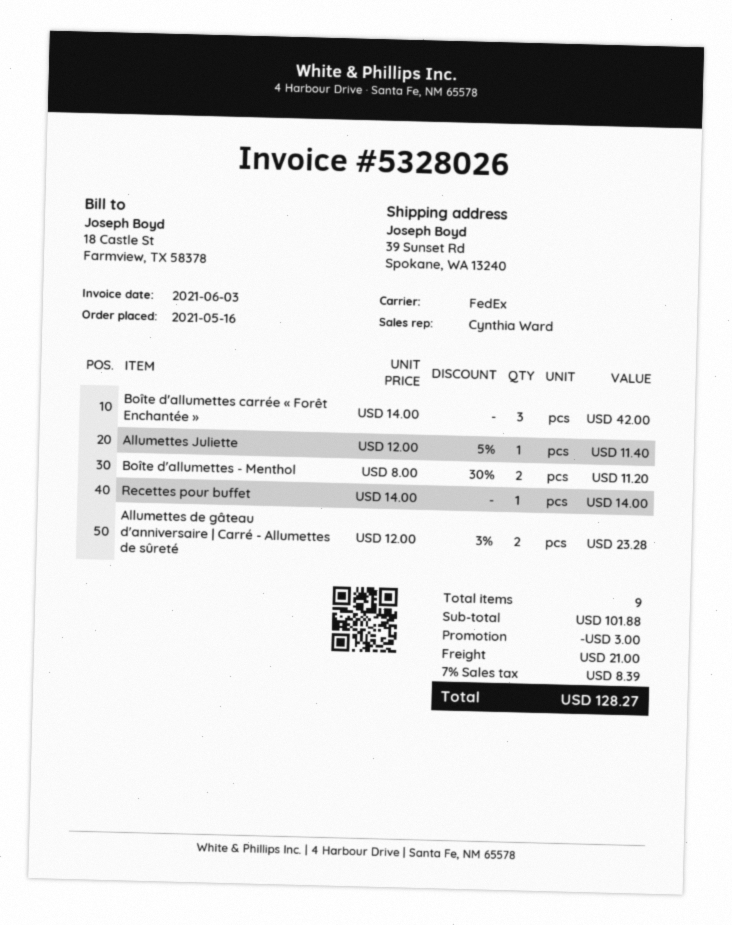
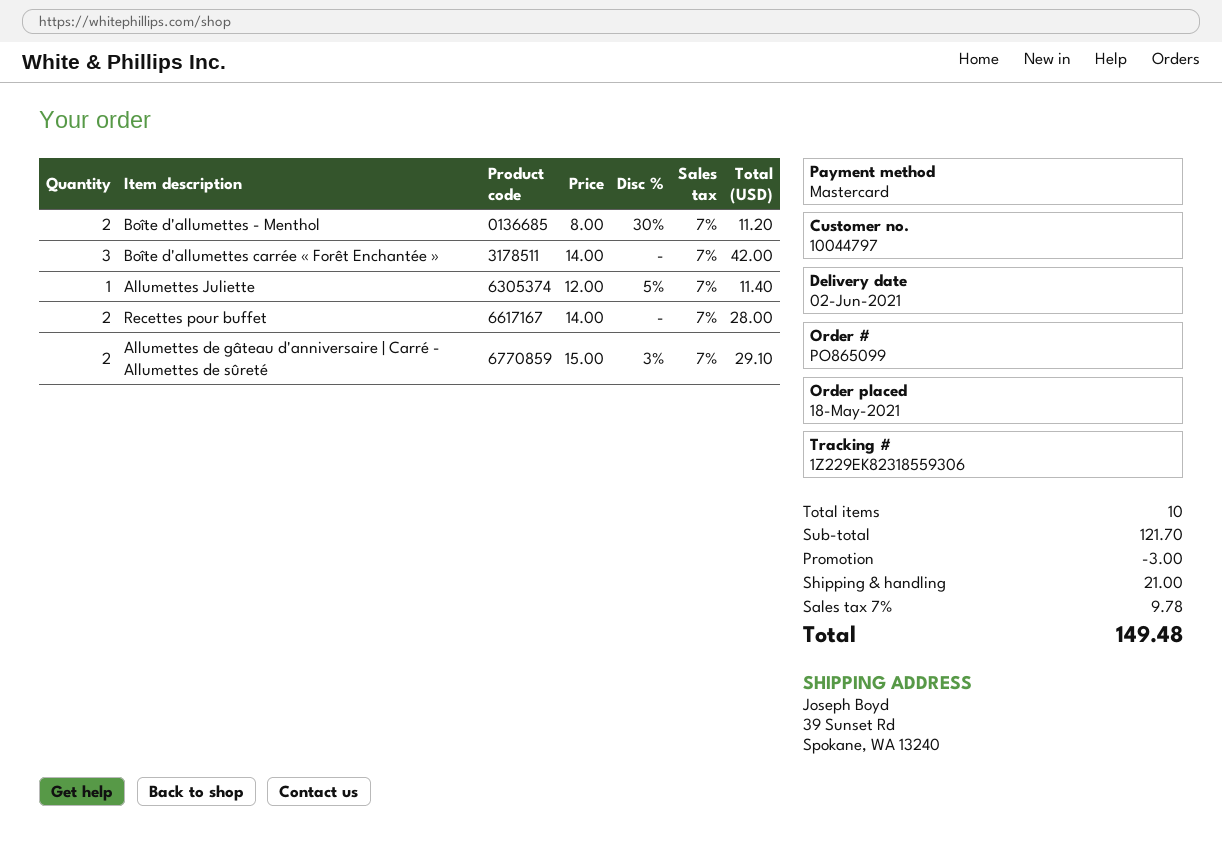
order date: 2021-05-16 -> 2021-05-18
Recettes pour buffet: 1 x 14.00 = 14.00 -> 2 x 14.00 = 28.00
Allumettes de gâteau d'anniversaire | Carré - Allumettes de sûreté: 2 x 12.00 - 3% = 23.28 -> 2 x 15.00 - 3% = 29.10
total quantity: 9 -> 10
subtotal: 101.88 -> 121.70
tax: 7% = 8.39 -> 7% = 9.78
total: 128.27 -> 149.48

